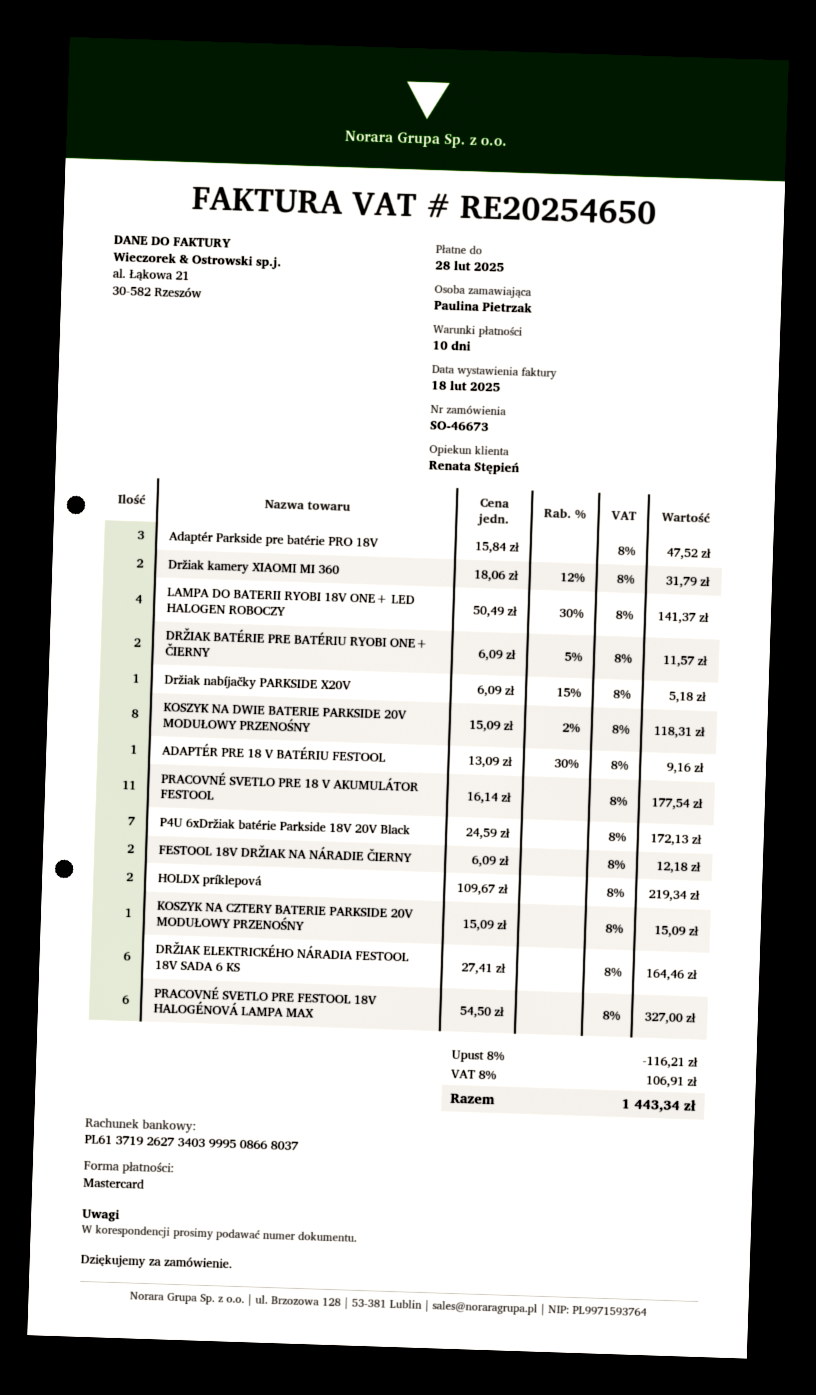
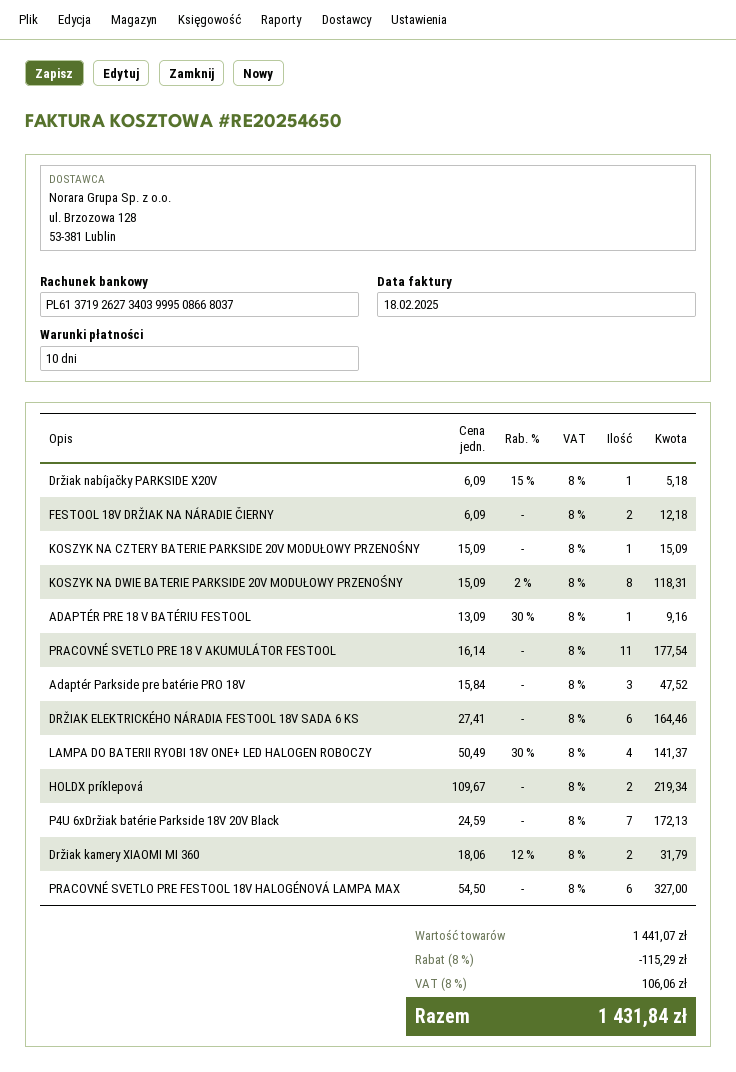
DRŽIAK BATÉRIE PRE BATÉRIU RYOBI ONE+ ČIERNY: 2 x 6.09 - 5% = 11.57 -> none
discount: 8% = 116.21 -> 8% = 115.29
tax: 8% = 106.91 -> 8% = 106.06
total: 1443.34 -> 1431.84

